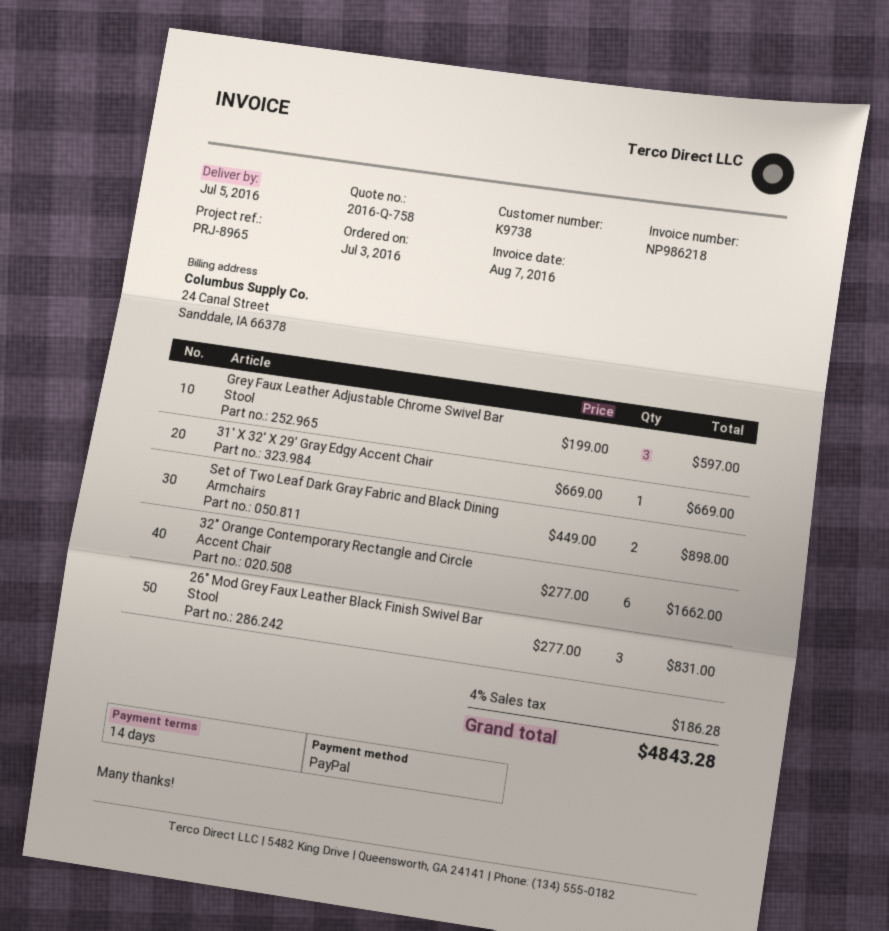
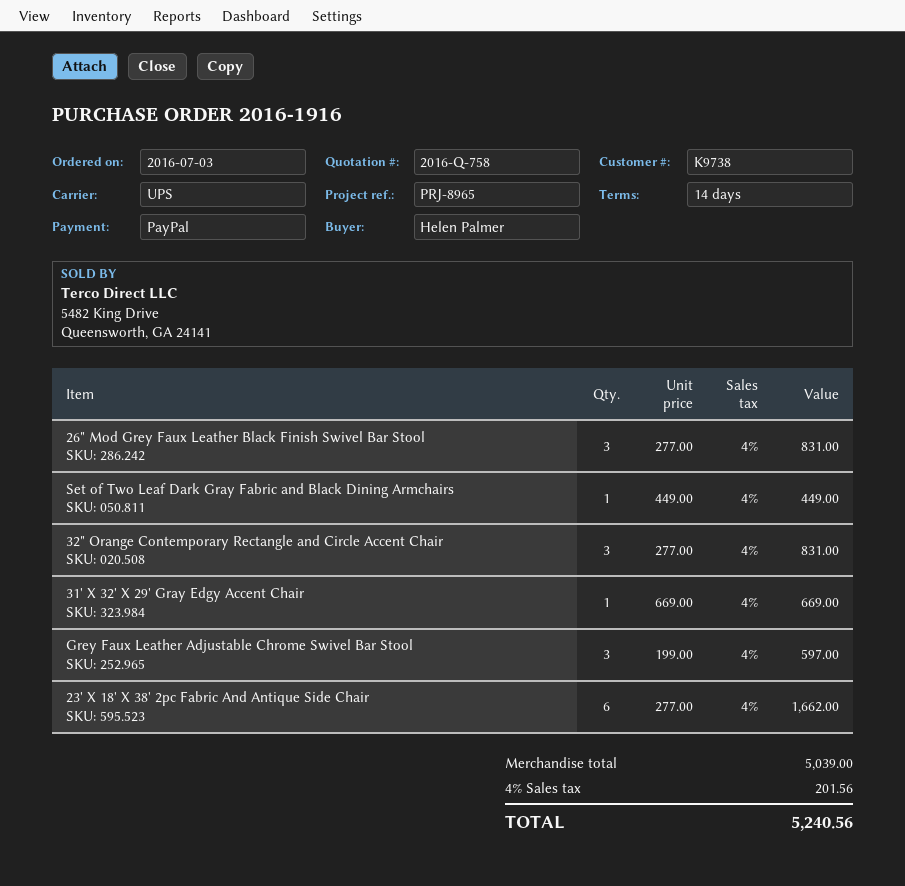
Set of Two Leaf Dark Gray Fabric and Black Dining Armchairs: 2 x 449.00 = 898.00 -> 1 x 449.00 = 449.00
32" Orange Contemporary Rectangle and Circle Accent Chair: 6 x 277.00 = 1662.00 -> 3 x 277.00 = 831.00
23' X 18' X 38' 2pc Fabric And Antique Side Chair: none -> 6 x 277.00 = 1662.00
tax: 4% = 186.28 -> 4% = 201.56
total: 4843.28 -> 5240.56

